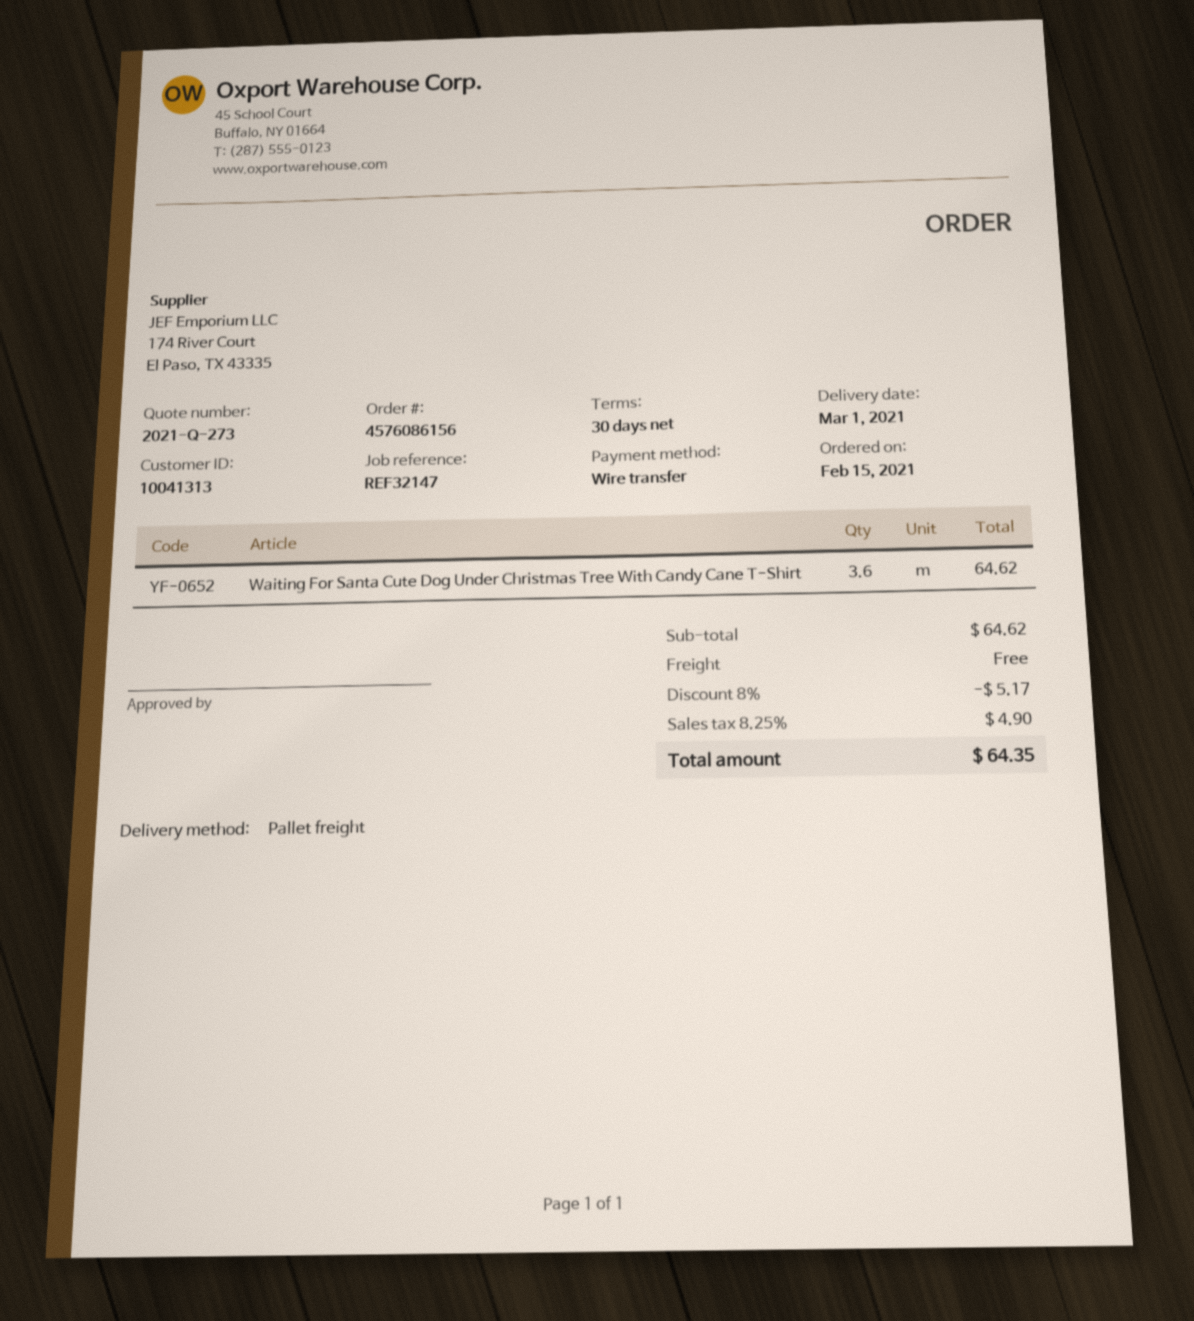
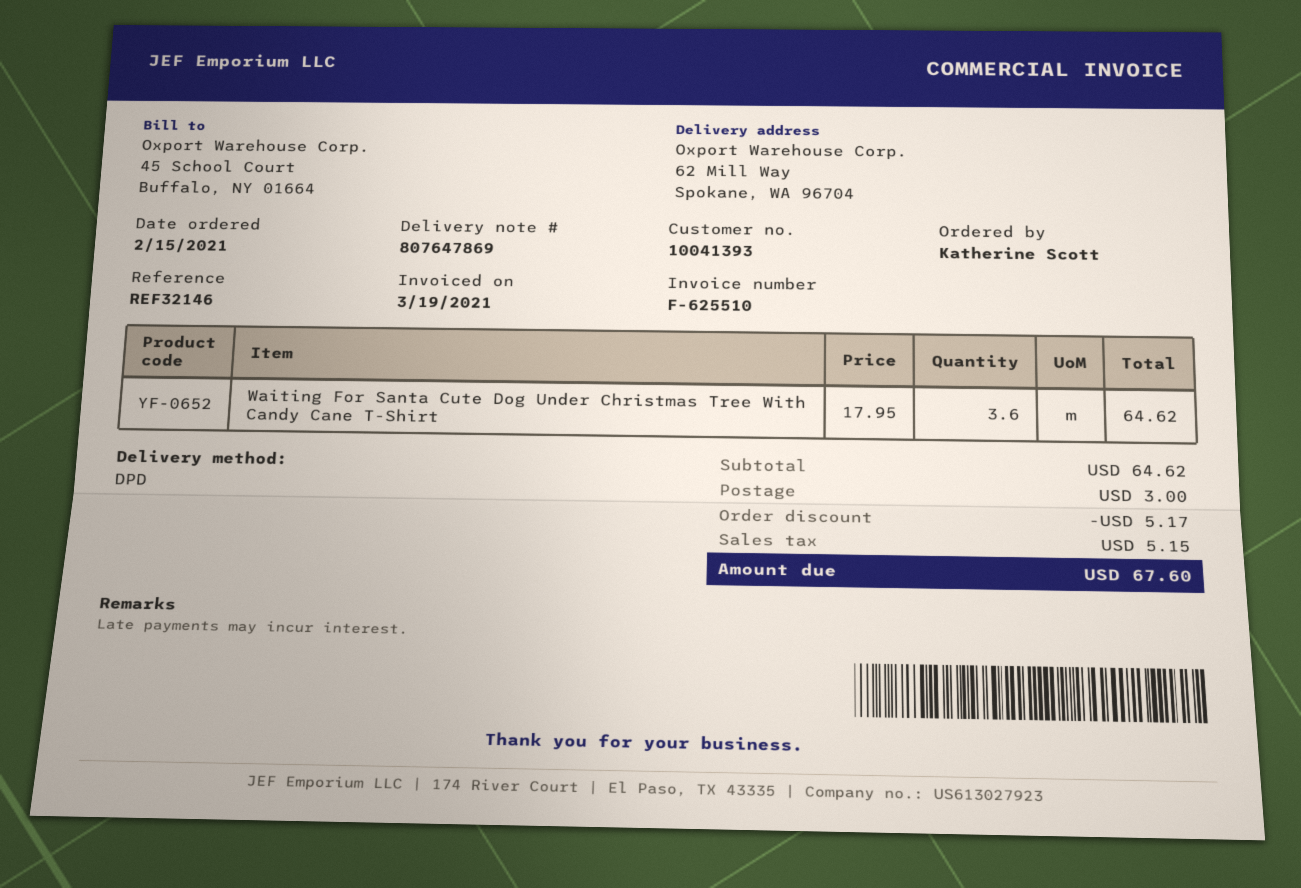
customer number: 10041313 -> 10041393
reference: REF32147 -> REF32146
shipping method: pallet freight -> DPD
shipping: 0.00 -> 3.00
tax: 4.90 -> 5.15
total: 64.35 -> 67.60

